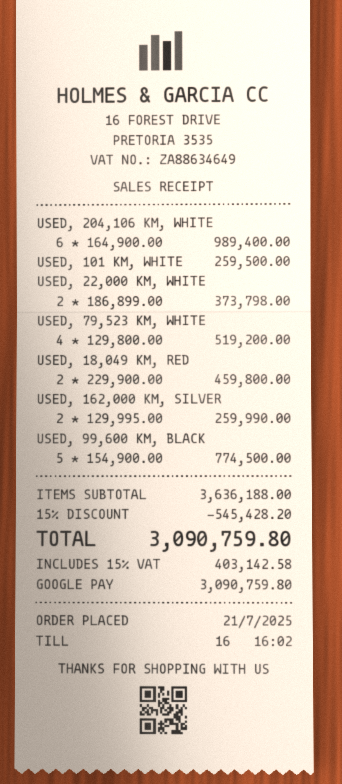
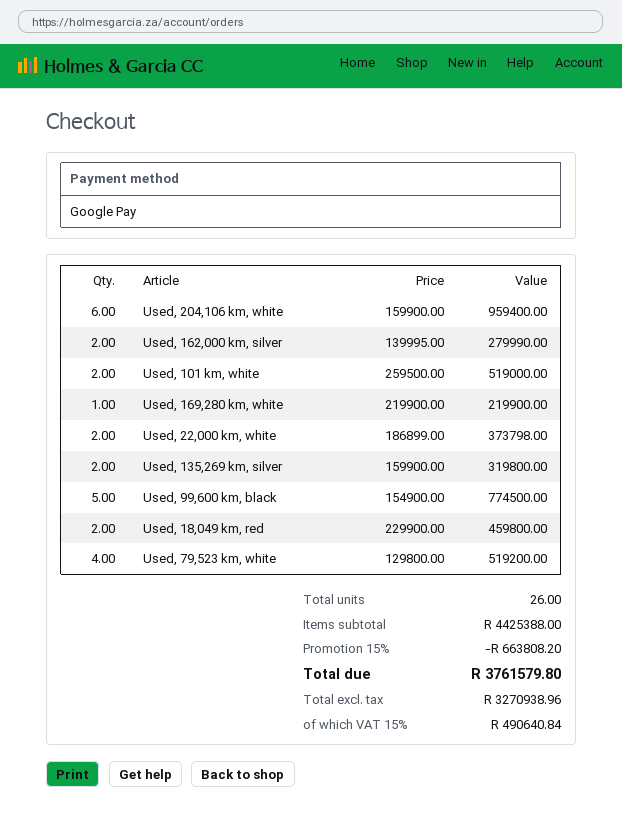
USED, 204,106 KM, WHITE: 6 x 164900.00 = 989400.00 -> 6 x 159900.00 = 959400.00
USED, 101 KM, WHITE: 1 x 259500.00 = 259500.00 -> 2 x 259500.00 = 519000.00
USED, 162,000 KM, SILVER: 2 x 129995.00 = 259990.00 -> 2 x 139995.00 = 279990.00
Used, 169,280 km, white: none -> 1 x 219900.00 = 219900.00
Used, 135,269 km, silver: none -> 2 x 159900.00 = 319800.00
subtotal: 3636188.00 -> 4425388.00
discount: 15% = 545428.20 -> 15% = 663808.20
tax: 15% = 403142.58 -> 15% = 490640.84
total: 3090759.80 -> 3761579.80

